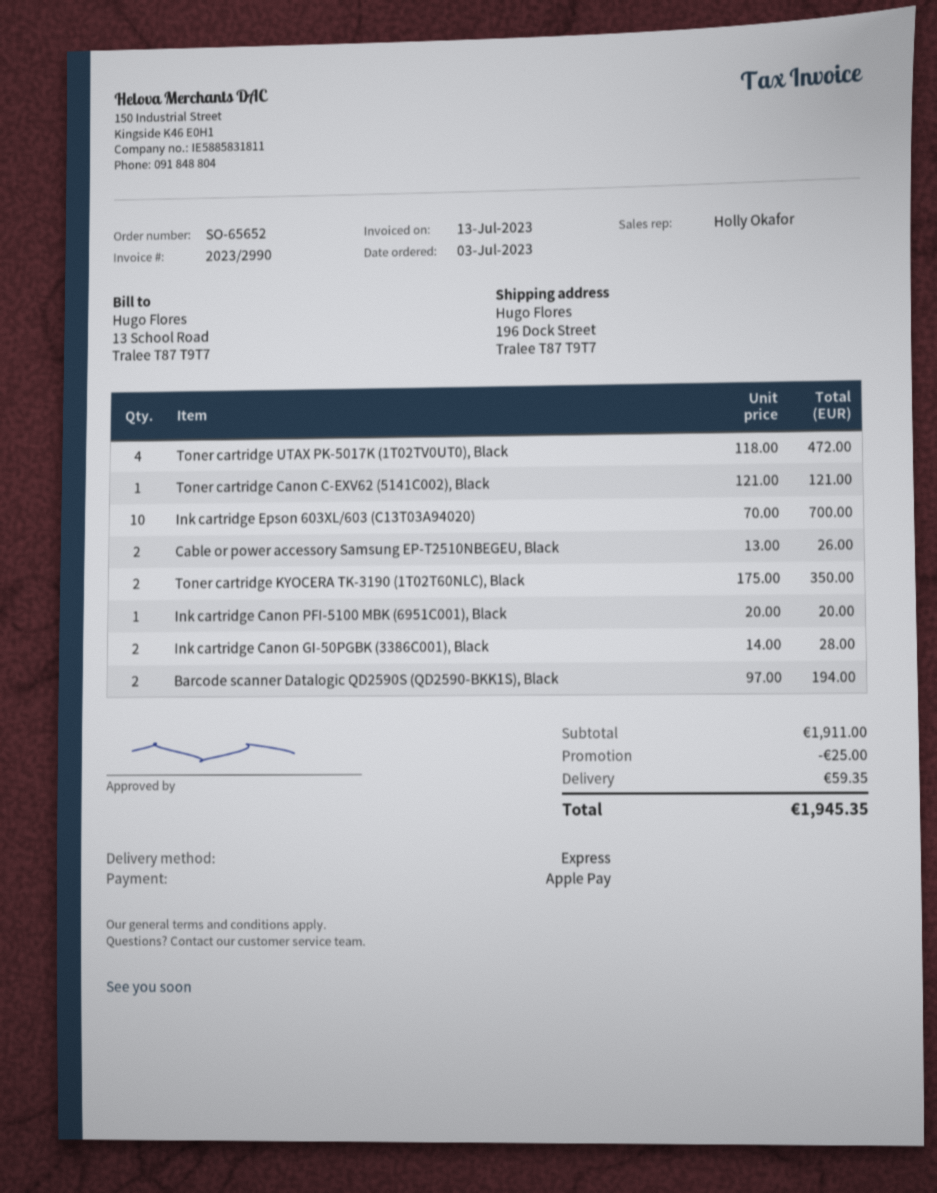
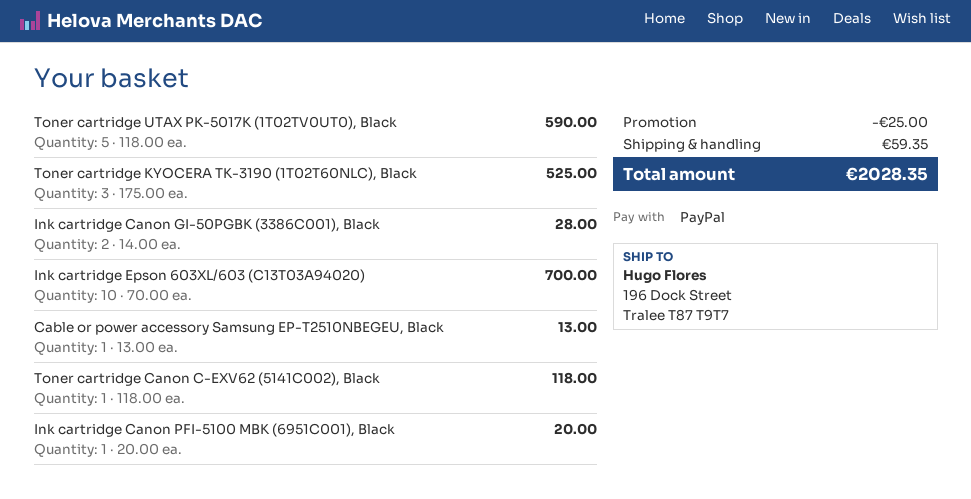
payment method: Apple Pay -> PayPal
Toner cartridge UTAX PK-5017K (1T02TV0UT0), Black: 4 x 118.00 = 472.00 -> 5 x 118.00 = 590.00
Toner cartridge Canon C-EXV62 (5141C002), Black: 1 x 121.00 = 121.00 -> 1 x 118.00 = 118.00
Cable or power accessory Samsung EP-T2510NBEGEU, Black: 2 x 13.00 = 26.00 -> 1 x 13.00 = 13.00
Toner cartridge KYOCERA TK-3190 (1T02T60NLC), Black: 2 x 175.00 = 350.00 -> 3 x 175.00 = 525.00
Barcode scanner Datalogic QD2590S (QD2590-BKK1S), Black: 2 x 97.00 = 194.00 -> none
total: 1945.35 -> 2028.35

